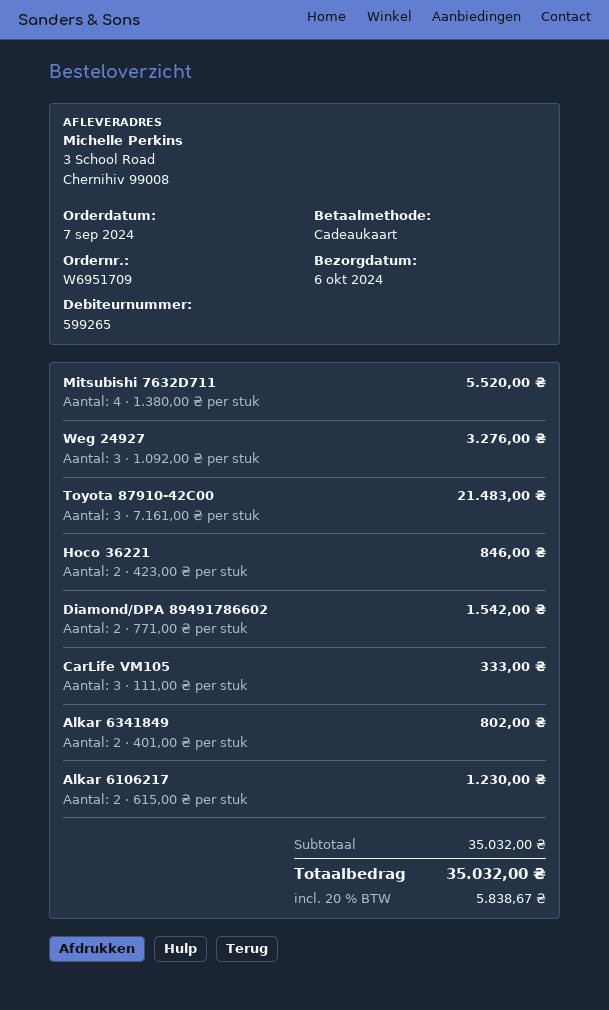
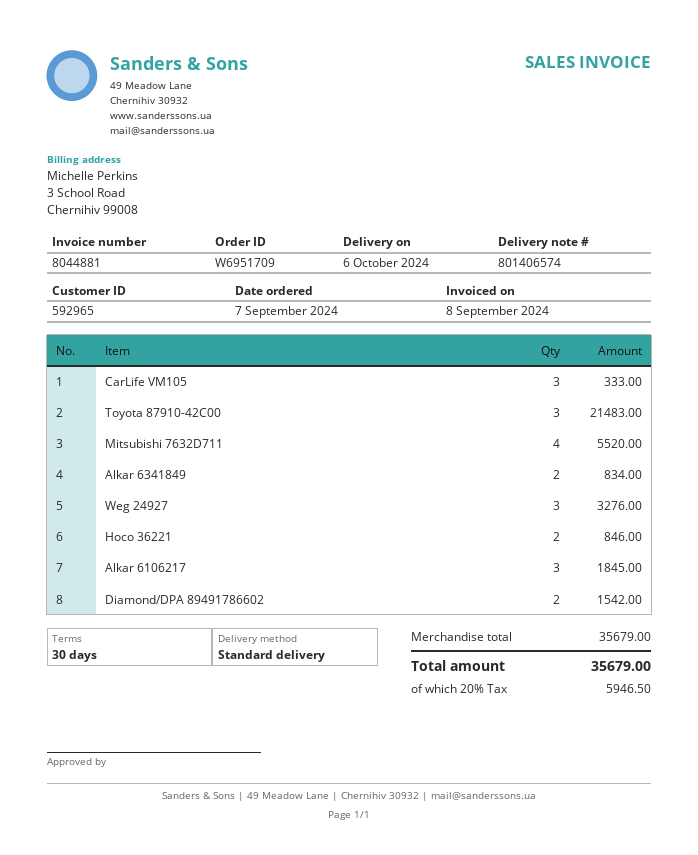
customer number: 599265 -> 592965
Alkar 6341849: 2 for 802.00 -> 2 for 834.00
Alkar 6106217: 2 for 1230.00 -> 3 for 1845.00
subtotal: 35032.00 -> 35679.00
tax: 20% = 5838.67 -> 20% = 5946.50
total: 35032.00 -> 35679.00

